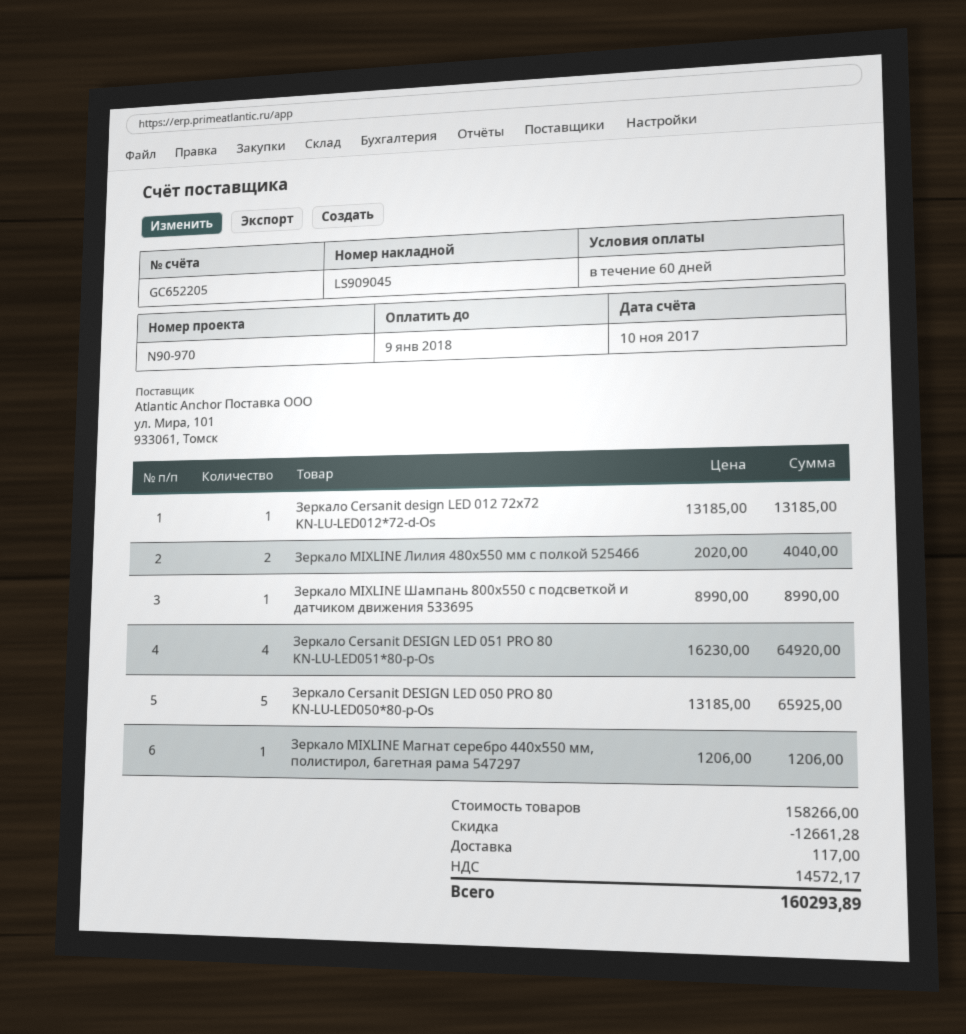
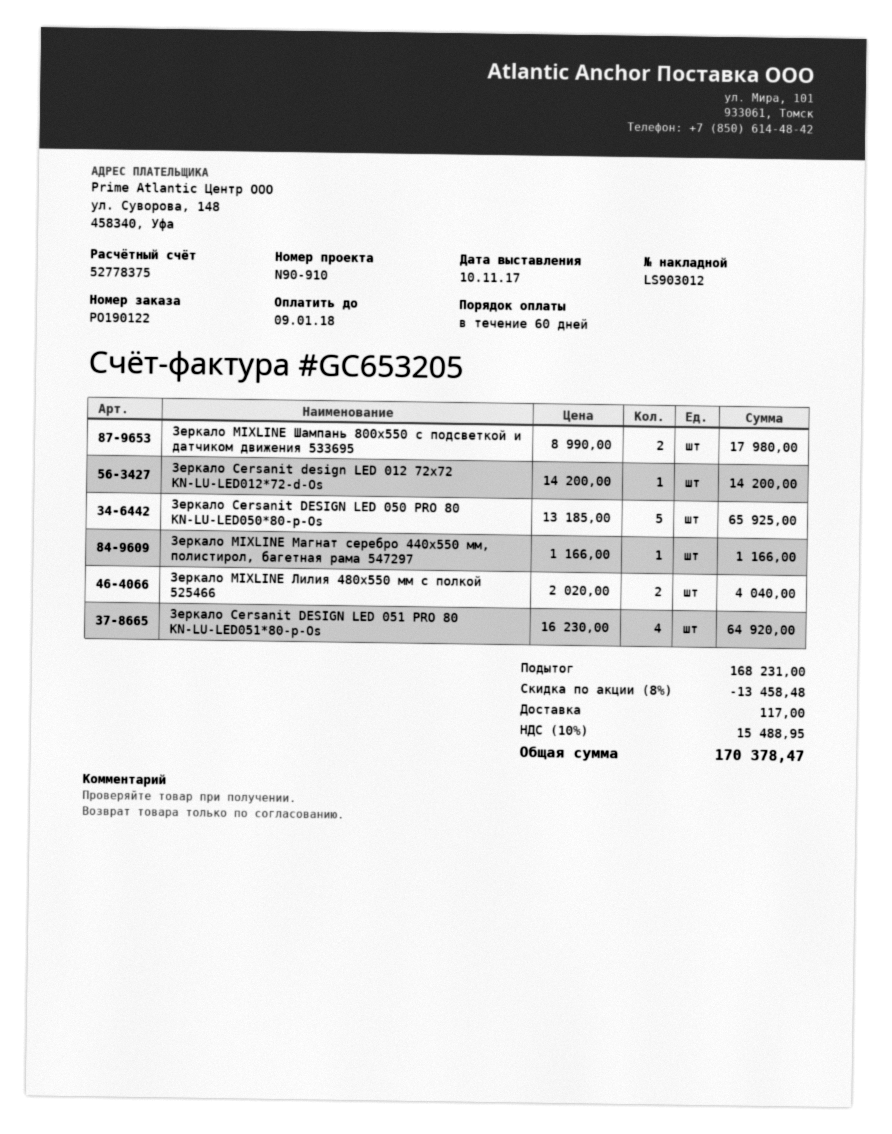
delivery note number: LS909045 -> LS903012
invoice number: GC652205 -> GC653205
reference: N90-970 -> N90-910
Зеркало Cersanit design LED 012 72x72 KN-LU-LED012*72-d-Os: 1 x 13185.00 = 13185.00 -> 1 x 14200.00 = 14200.00
Зеркало MIXLINE Шампань 800х550 с подсветкой и датчиком движения 533695: 1 x 8990.00 = 8990.00 -> 2 x 8990.00 = 17980.00
Зеркало MIXLINE Магнат серебро 440х550 мм, полистирол, багетная рама 547297: 1 x 1206.00 = 1206.00 -> 1 x 1166.00 = 1166.00
subtotal: 158266.00 -> 168231.00
discount: 12661.28 -> 13458.48
tax: 14572.17 -> 15488.95
total: 160293.89 -> 170378.47

